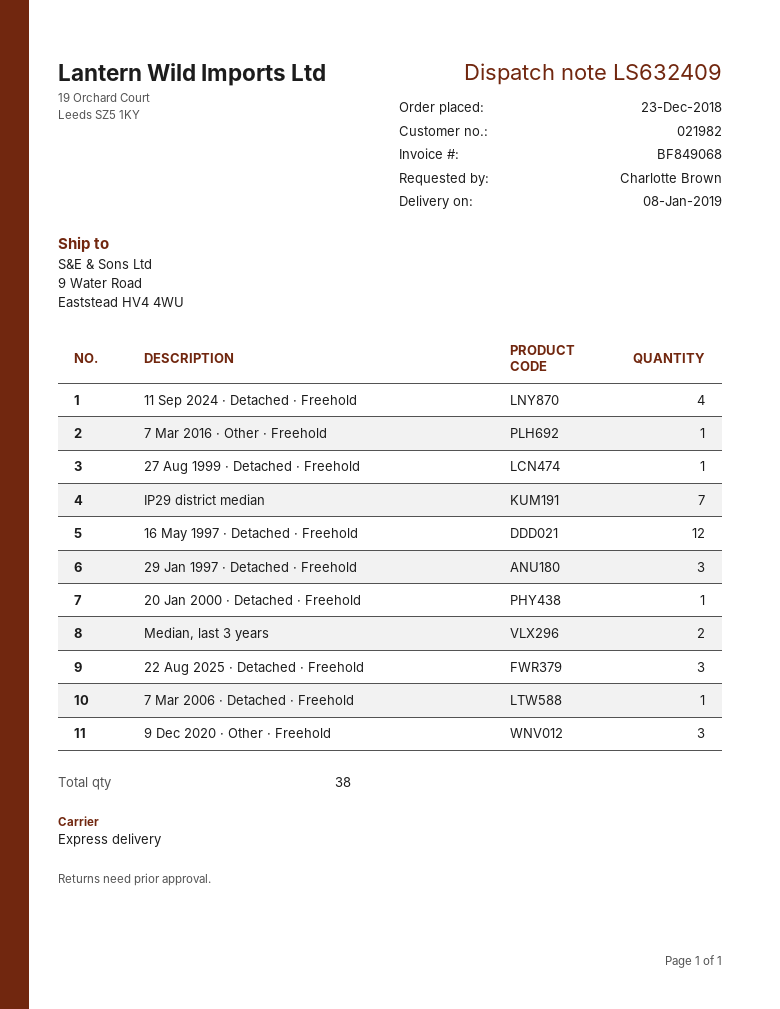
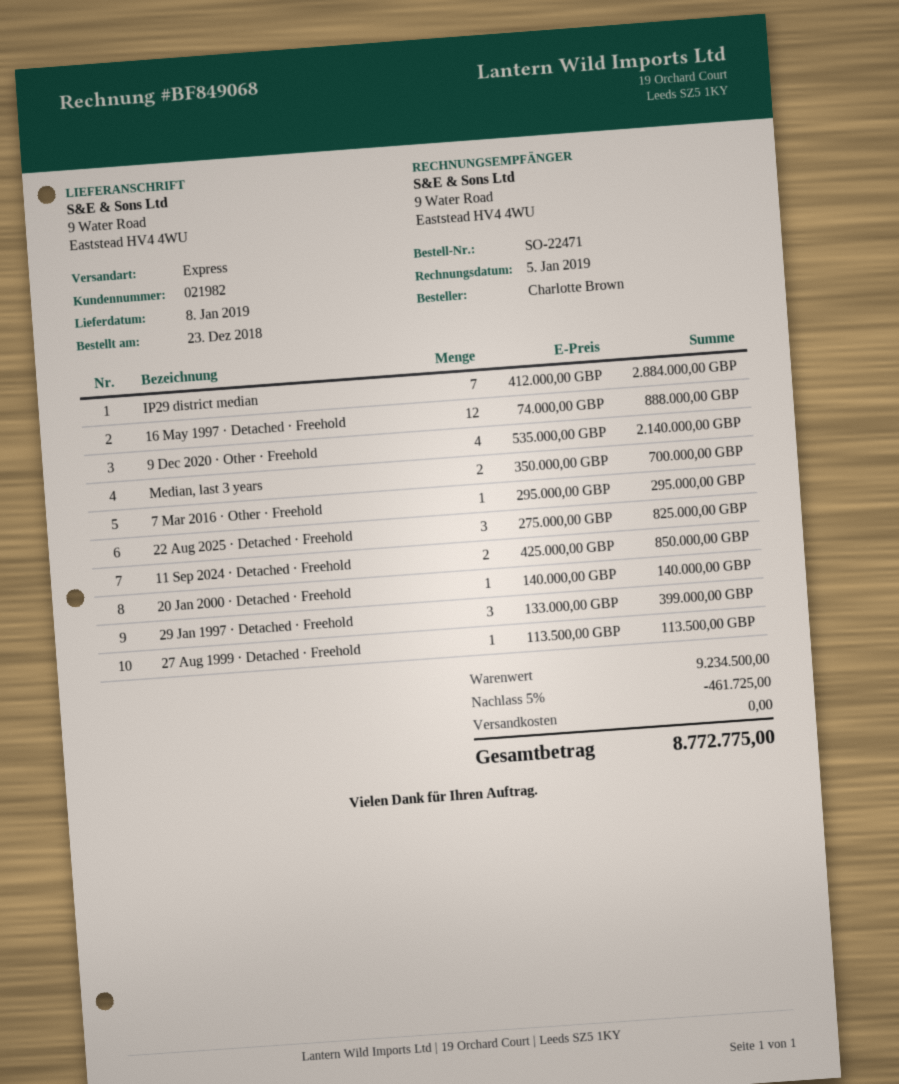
11 Sep 2024 · Detached · Freehold: 4 -> 2
7 Mar 2006 · Detached · Freehold: 1 -> none
9 Dec 2020 · Other · Freehold: 3 -> 4

